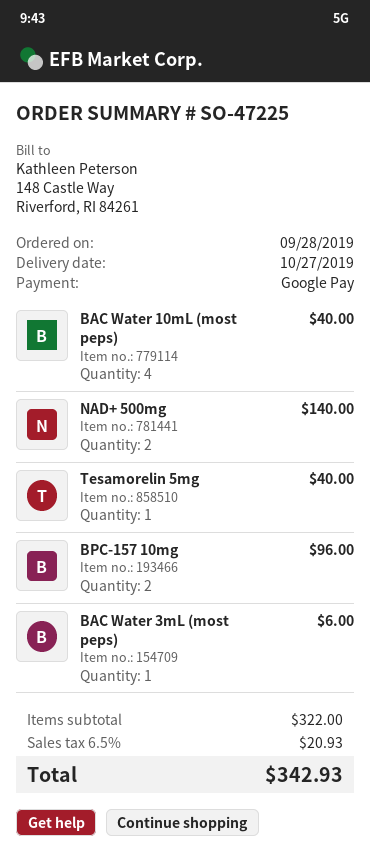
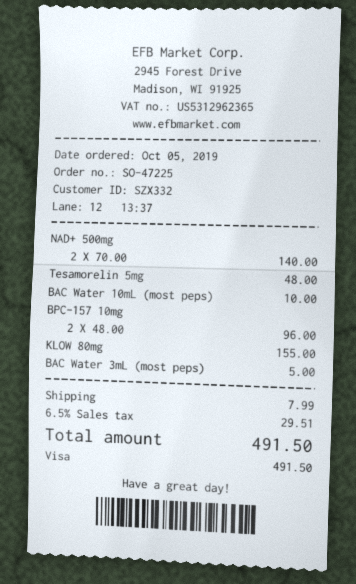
order date: 2019-09-28 -> 2019-10-05
payment method: Google Pay -> Visa
BAC Water 10mL (most peps): 4 for 40.00 -> 1 for 10.00
Tesamorelin 5mg: 1 for 40.00 -> 1 for 48.00
BAC Water 3mL (most peps): 1 for 6.00 -> 1 for 5.00
KLOW 80mg: none -> 1 for 155.00
shipping: none -> 7.99
tax: 6.5% = 20.93 -> 6.5% = 29.51
total: 342.93 -> 491.50

